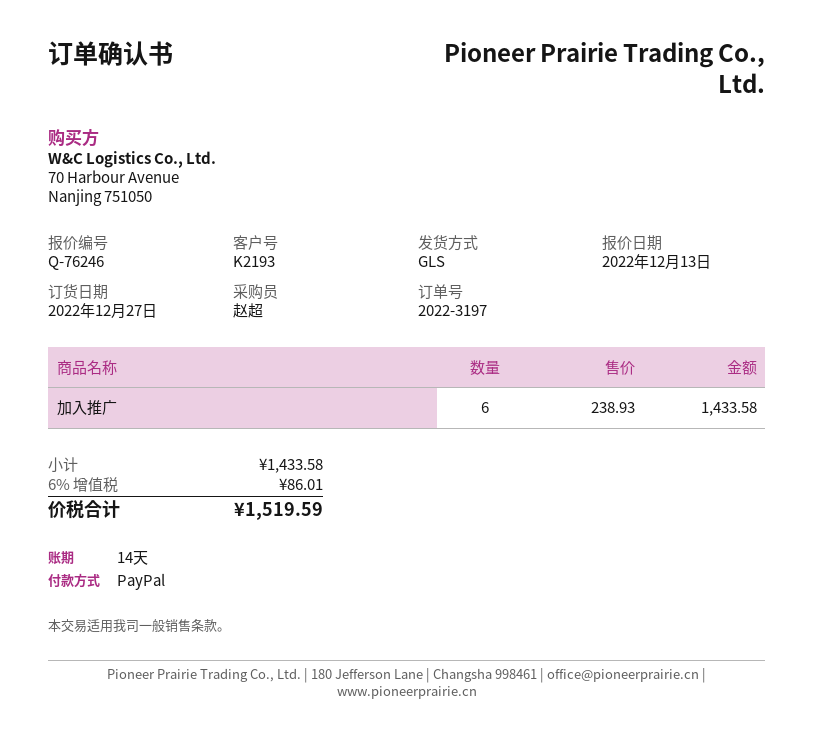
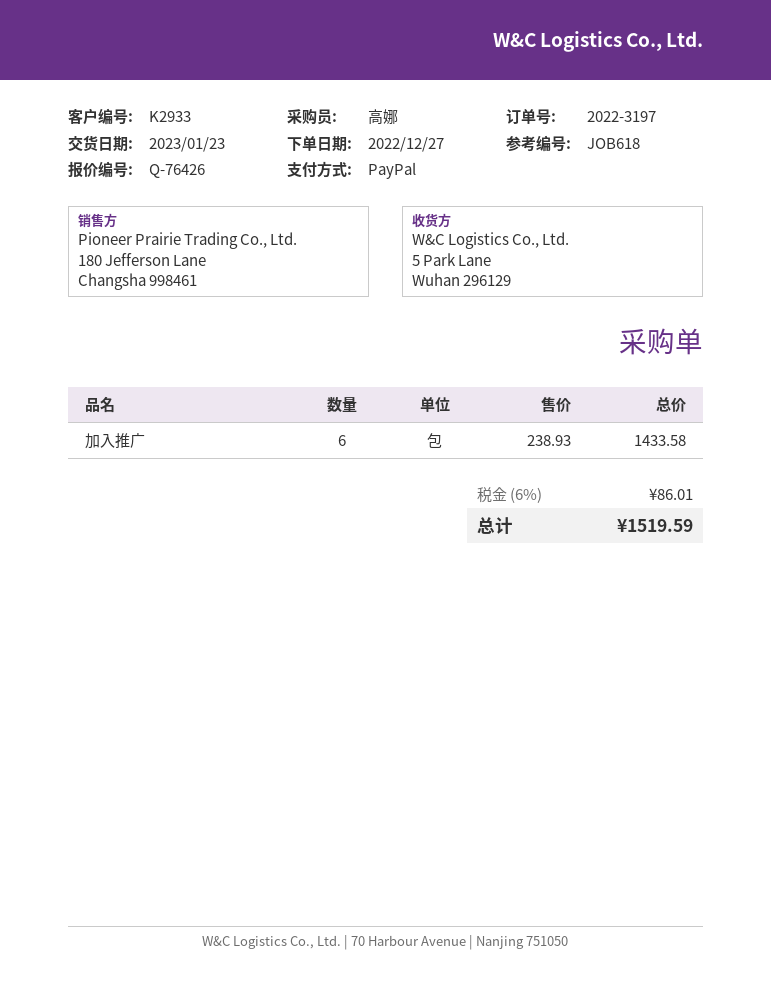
quote number: Q-76246 -> Q-76426
customer number: K2193 -> K2933
ordered by: 赵超 -> 高娜

